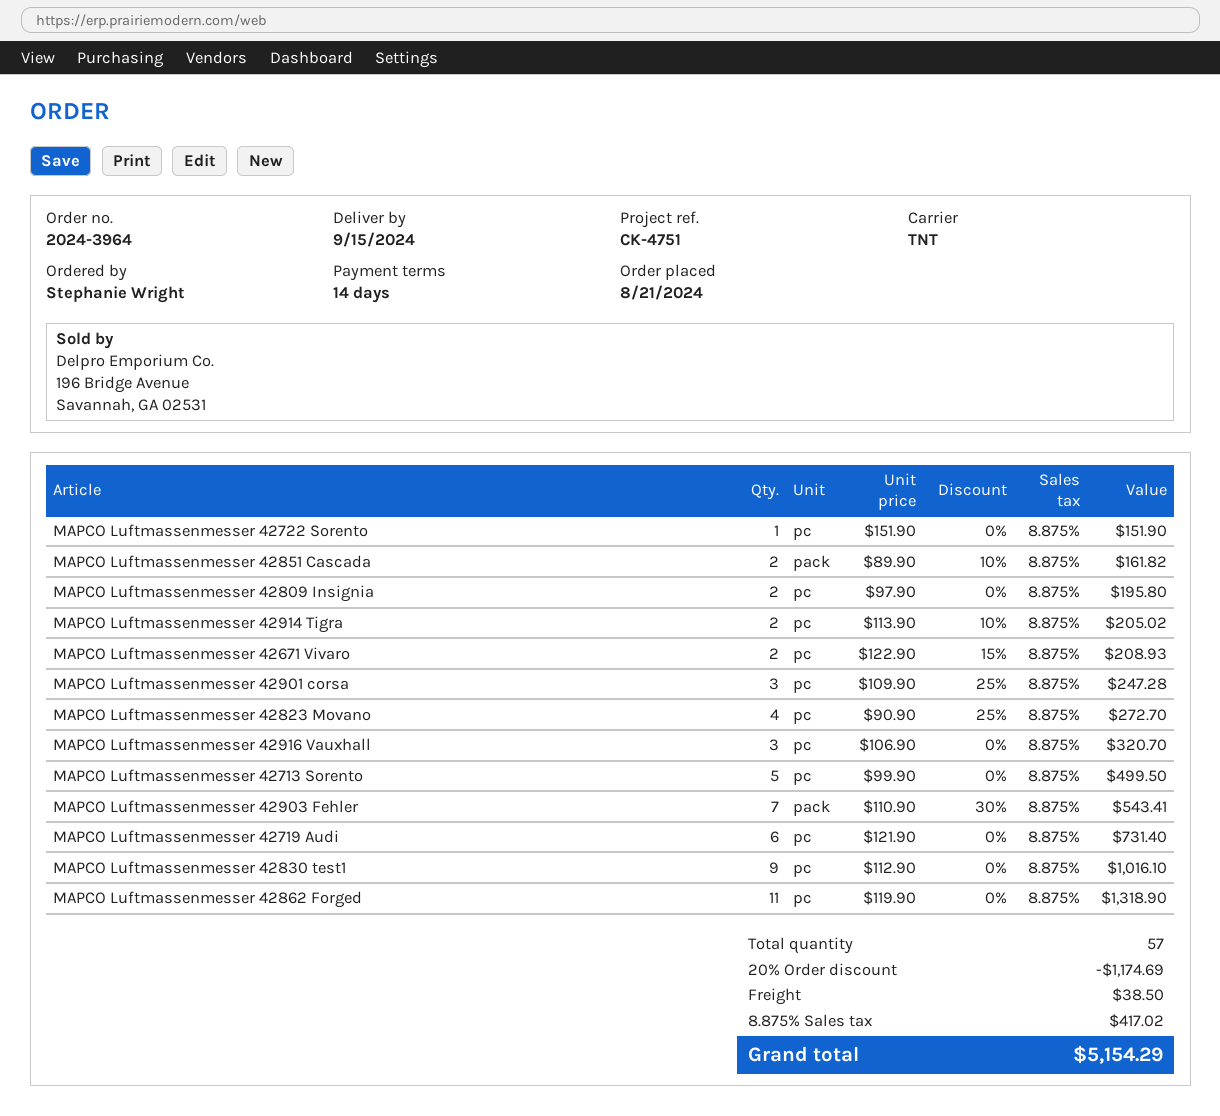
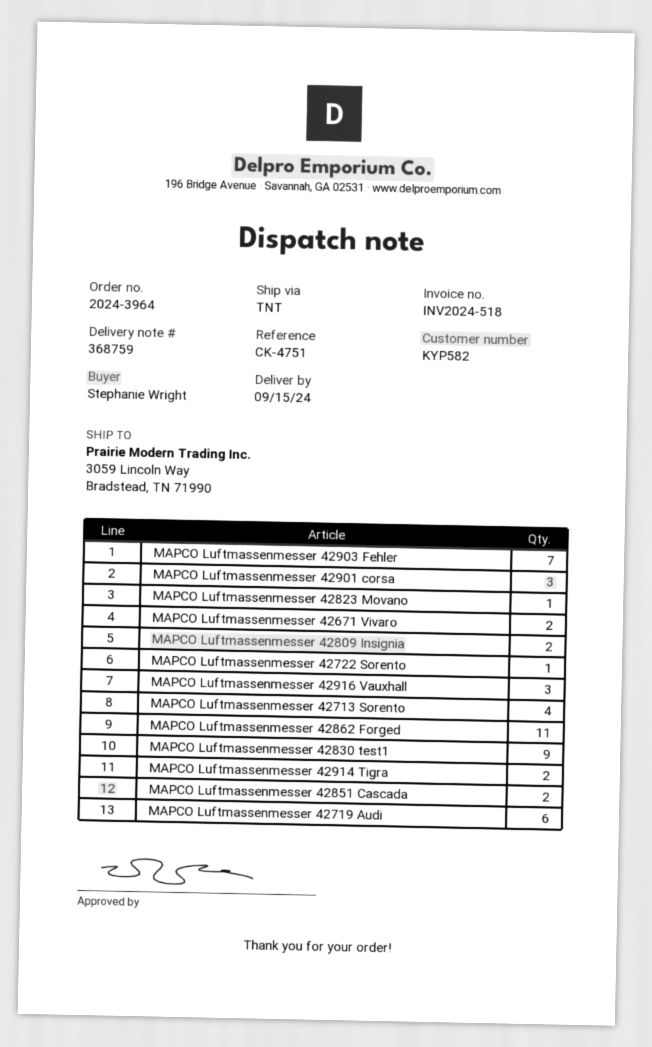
MAPCO Luftmassenmesser 42823 Movano: 4 -> 1
MAPCO Luftmassenmesser 42713 Sorento: 5 -> 4

